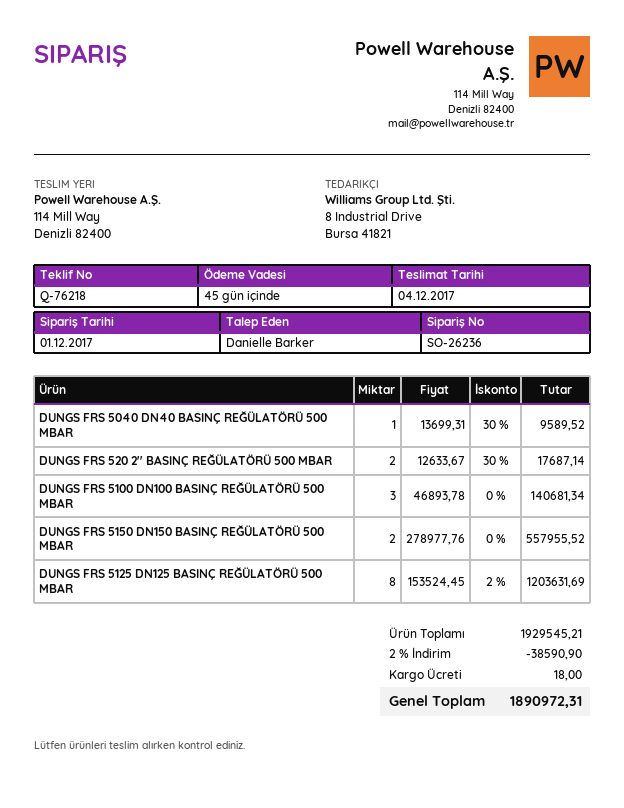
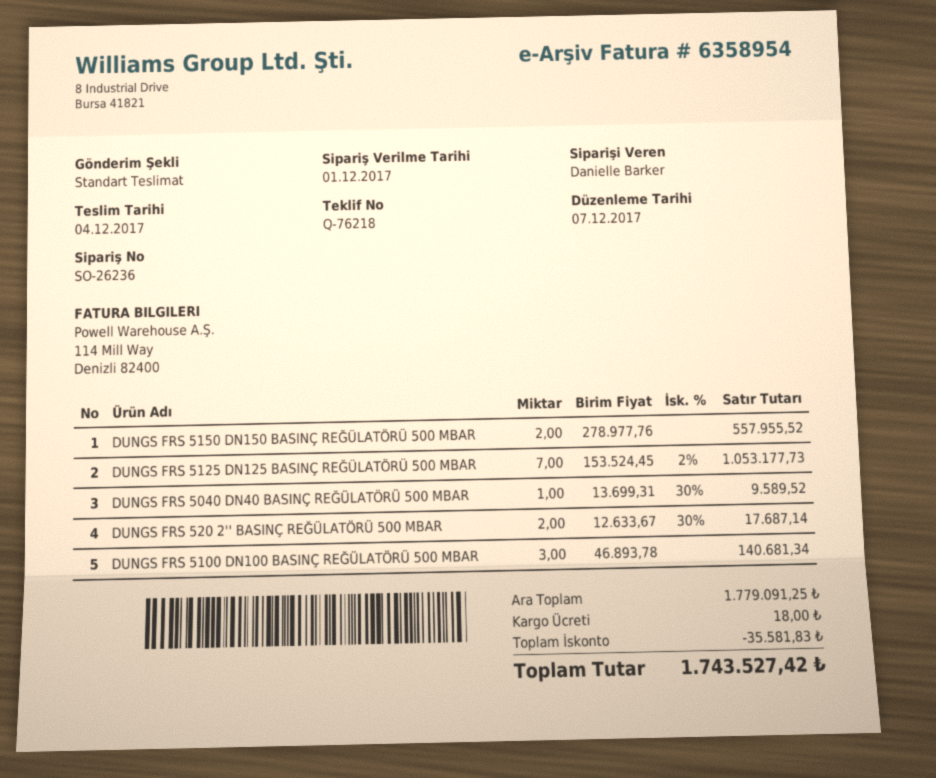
DUNGS FRS 5125 DN125 BASINÇ REĞÜLATÖRÜ 500 MBAR: 8 x 153524.45 - 2% = 1203631.69 -> 7 x 153524.45 - 2% = 1053177.73
subtotal: 1929545.21 -> 1779091.25
discount: 38590.90 -> 35581.83
total: 1890972.31 -> 1743527.42

